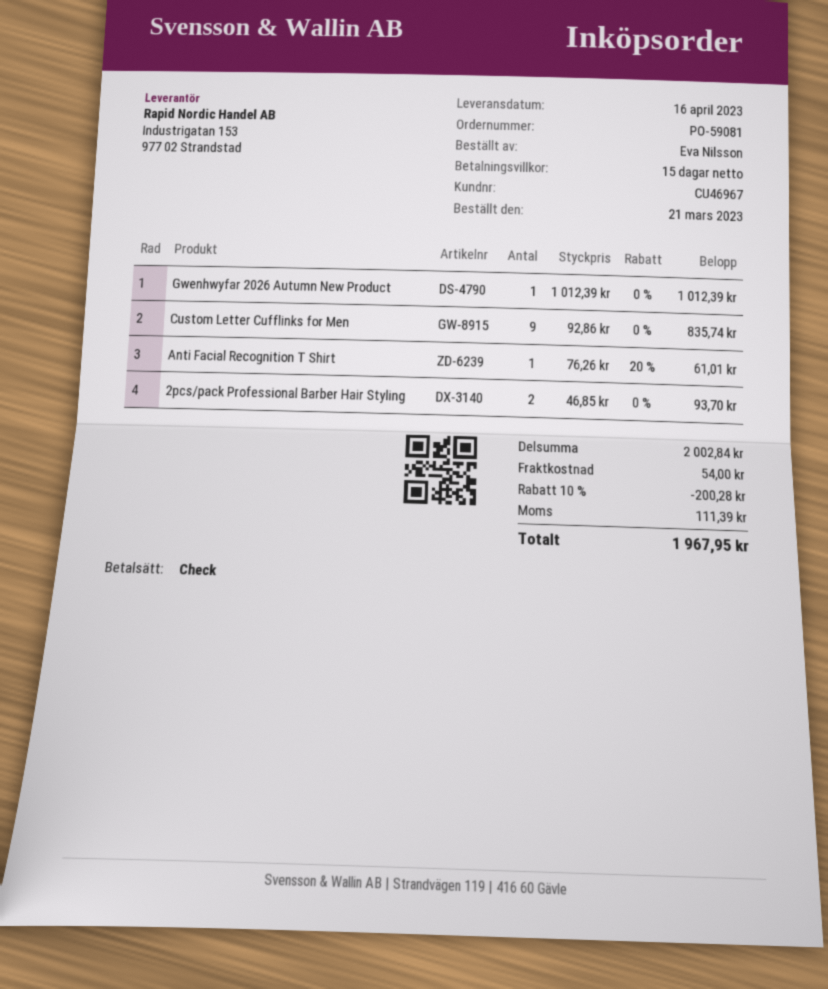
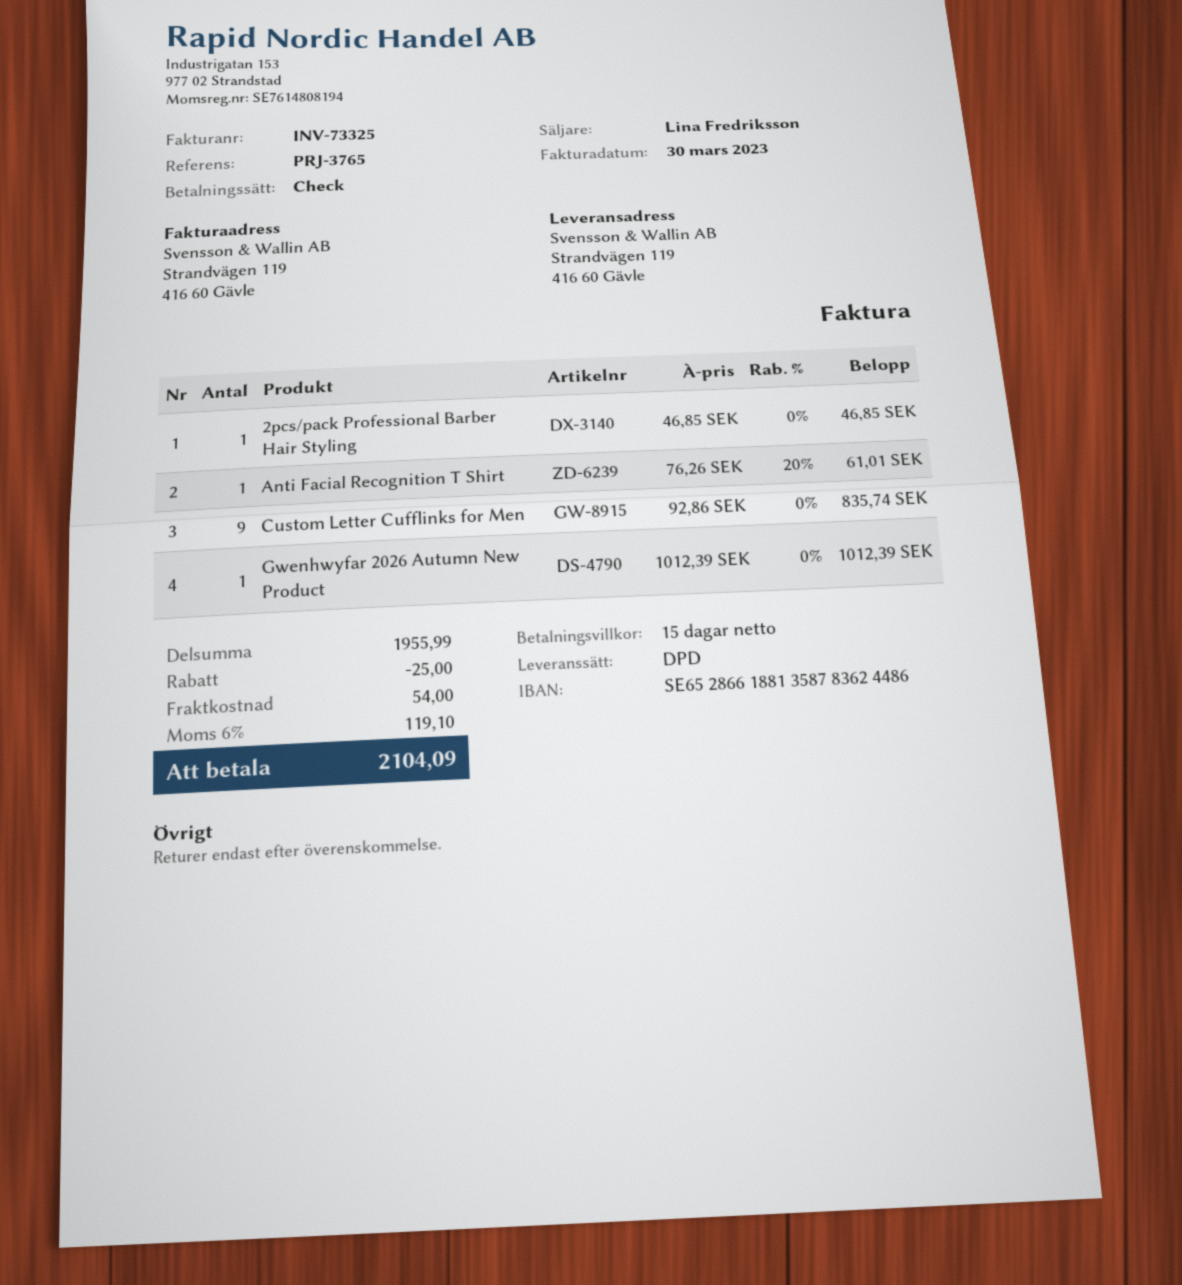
2pcs/pack Professional Barber Hair Styling: 2 x 46.85 = 93.70 -> 1 x 46.85 = 46.85
subtotal: 2002.84 -> 1955.99
discount: 200.28 -> 25.00
tax: 111.39 -> 119.10
total: 1967.95 -> 2104.09

